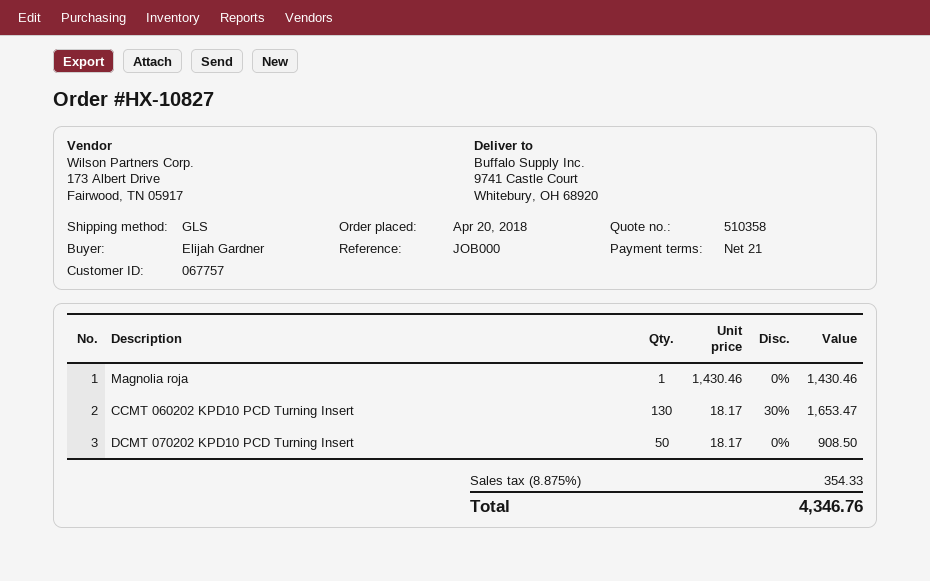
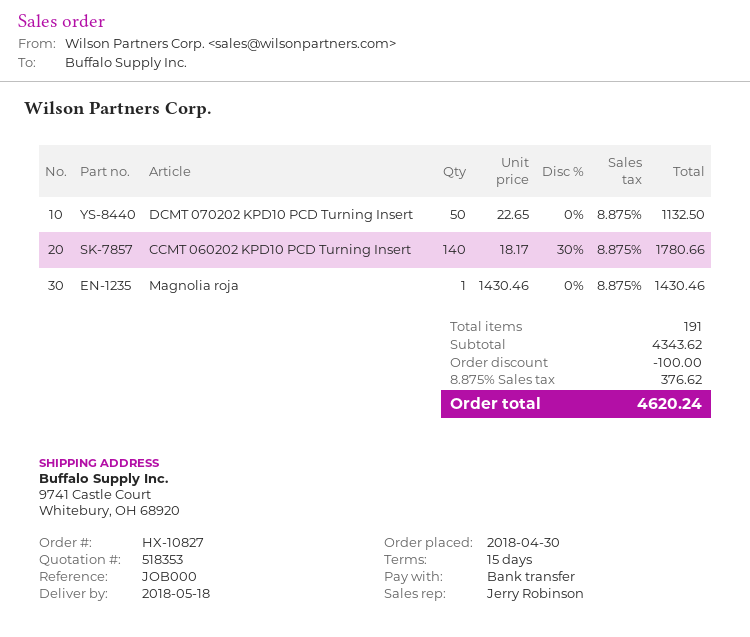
quote number: 510358 -> 518353
order date: 2018-04-20 -> 2018-04-30
payment terms: 21 days -> 15 days
CCMT 060202 KPD10 PCD Turning Insert: 130 x 18.17 - 30% = 1653.47 -> 140 x 18.17 - 30% = 1780.66
DCMT 070202 KPD10 PCD Turning Insert: 50 x 18.17 = 908.50 -> 50 x 22.65 = 1132.50
discount: none -> 100.00
tax: 8.875% = 354.33 -> 8.875% = 376.62
total: 4346.76 -> 4620.24

